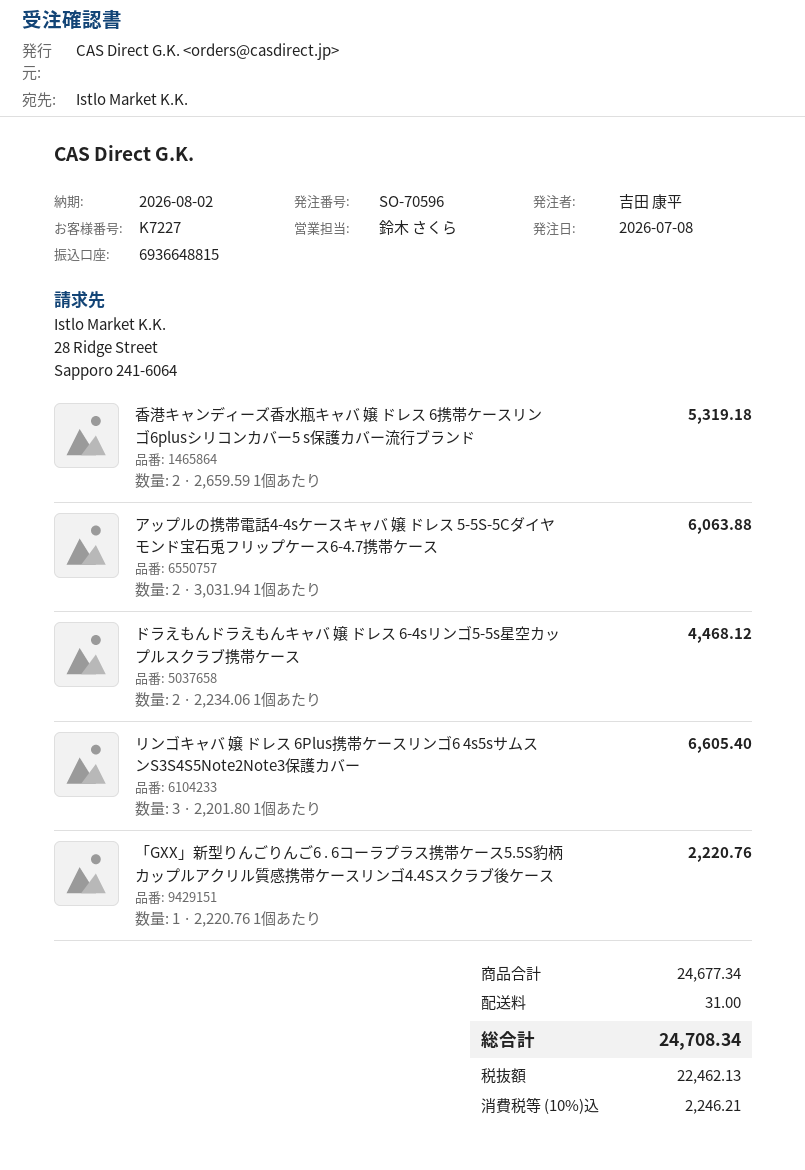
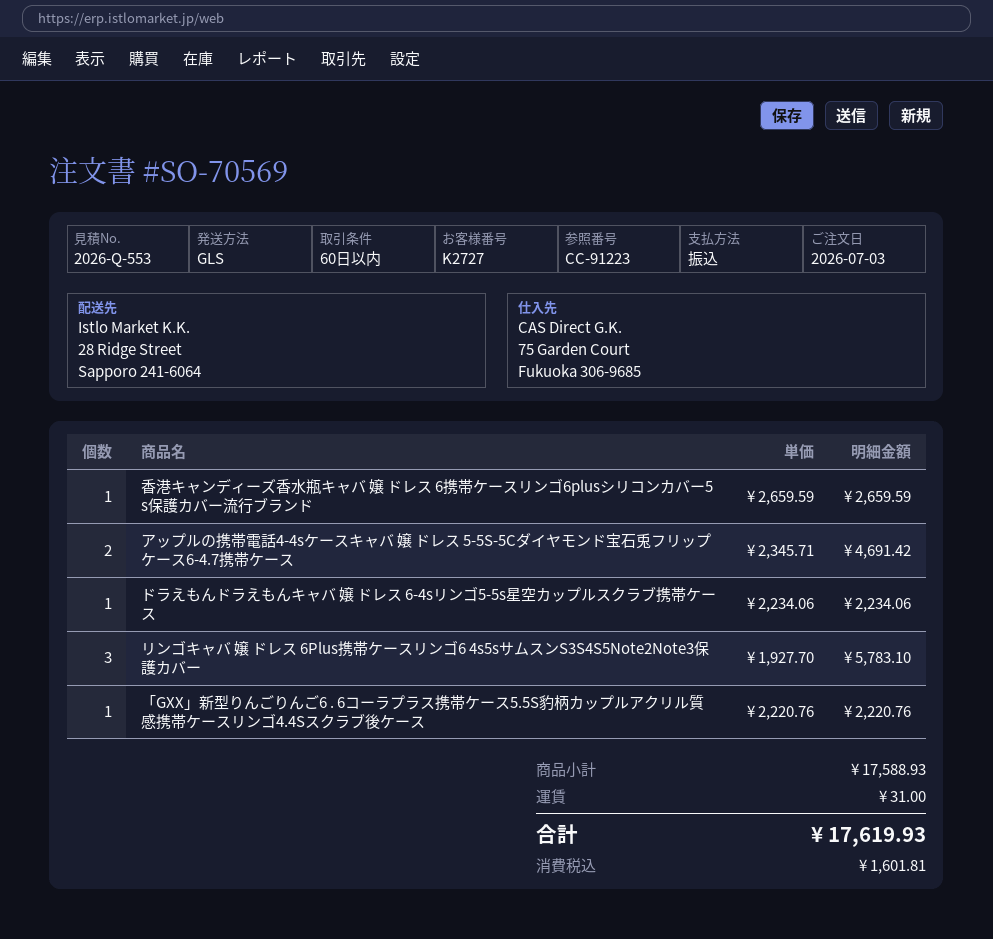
order number: SO-70596 -> SO-70569
order date: 2026-07-08 -> 2026-07-03
customer number: K7227 -> K2727
香港キャンディーズ香水瓶キャバ 嬢 ドレス 6携帯ケースリンゴ6plusシリコンカバー5 s保護カバー流行ブランド: 2 x 2659.59 = 5319.18 -> 1 x 2659.59 = 2659.59
アップルの携帯電話4-4sケースキャバ 嬢 ドレス 5-5S-5Cダイヤモンド宝石兎フリップケース6-4.7携帯ケース: 2 x 3031.94 = 6063.88 -> 2 x 2345.71 = 4691.42
ドラえもんドラえもんキャバ 嬢 ドレス 6-4sリンゴ5-5s星空カップルスクラブ携帯ケース: 2 x 2234.06 = 4468.12 -> 1 x 2234.06 = 2234.06
リンゴキャバ 嬢 ドレス 6Plus携帯ケースリンゴ6 4s5sサムスンS3S4S5Note2Note3保護カバー: 3 x 2201.80 = 6605.40 -> 3 x 1927.70 = 5783.10
subtotal: 24677.34 -> 17588.93
tax: 2246.21 -> 1601.81
total: 24708.34 -> 17619.93

